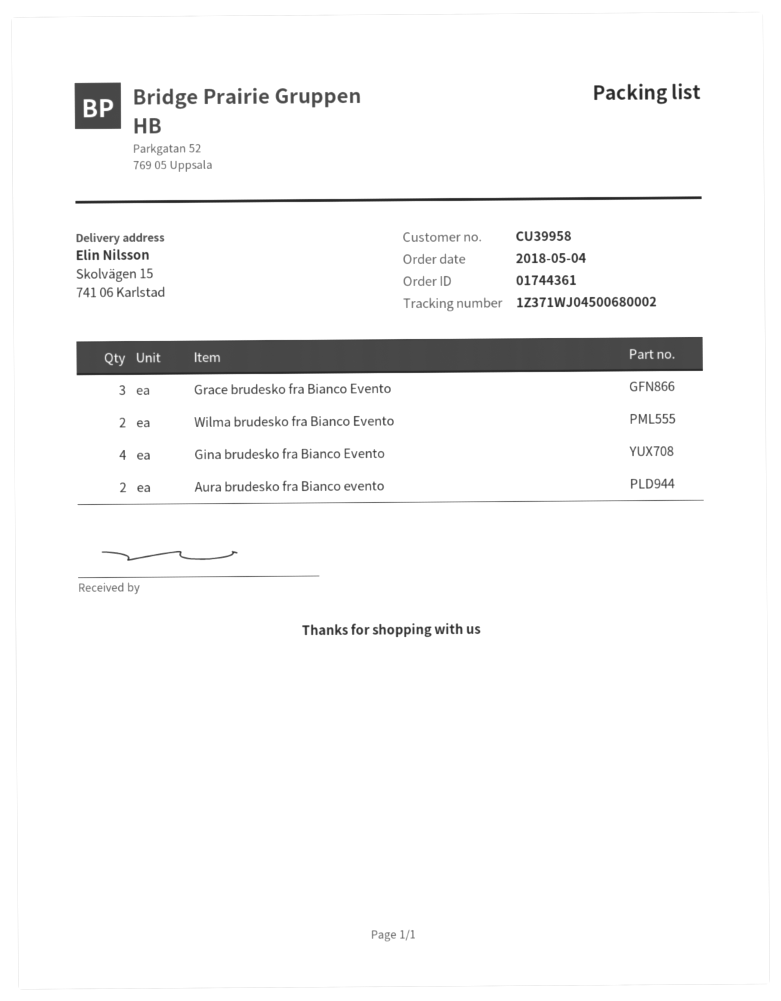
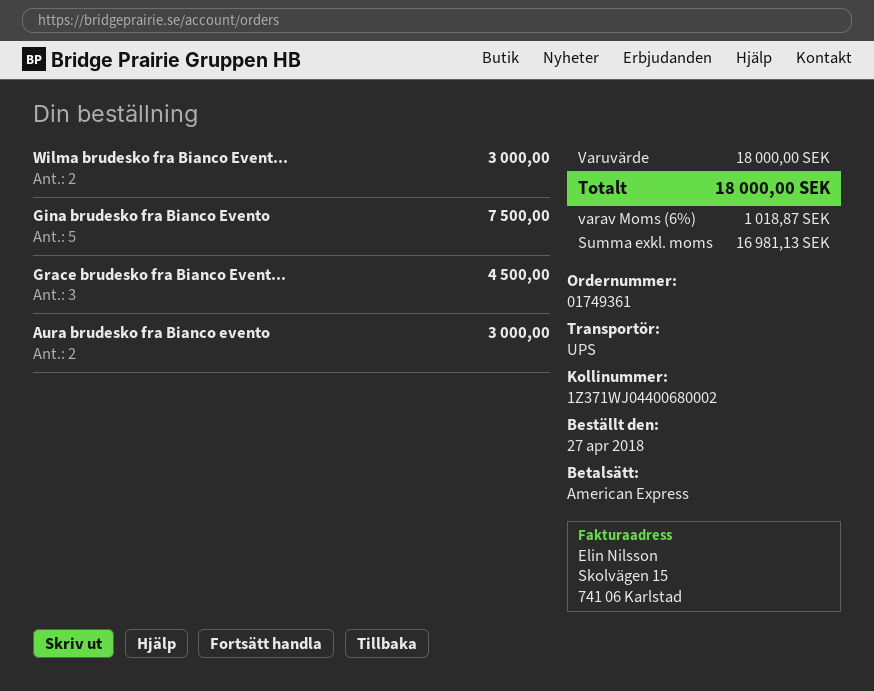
order number: 01744361 -> 01749361
order date: 2018-05-04 -> 2018-04-27
tracking number: 1Z371WJ04500680002 -> 1Z371WJ04400680002
Gina brudesko fra Bianco Evento: 4 -> 5

